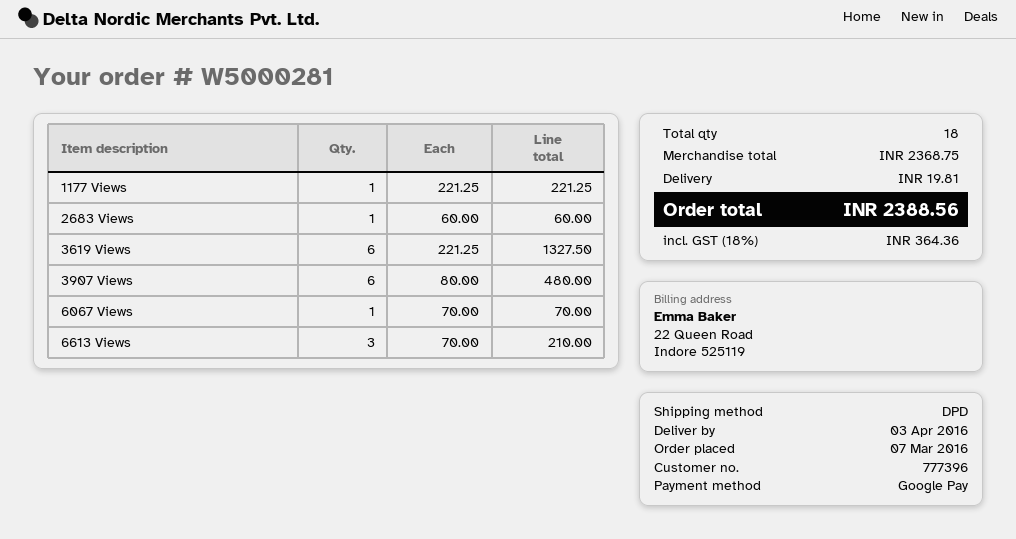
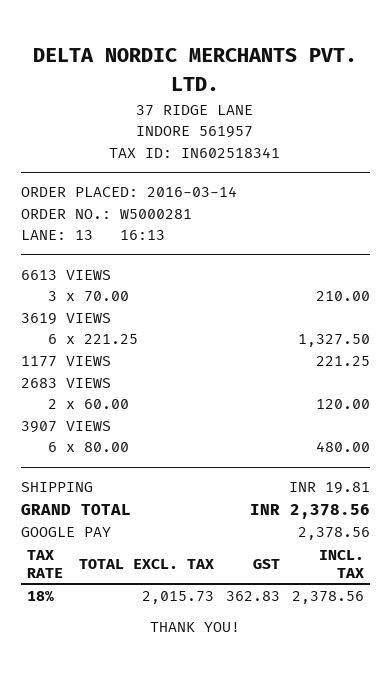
order date: 2016-03-07 -> 2016-03-14
2683 Views: 1 x 60.00 = 60.00 -> 2 x 60.00 = 120.00
6067 Views: 1 x 70.00 = 70.00 -> none
tax: 18% = 364.36 -> 18% = 362.83
total: 2388.56 -> 2378.56

